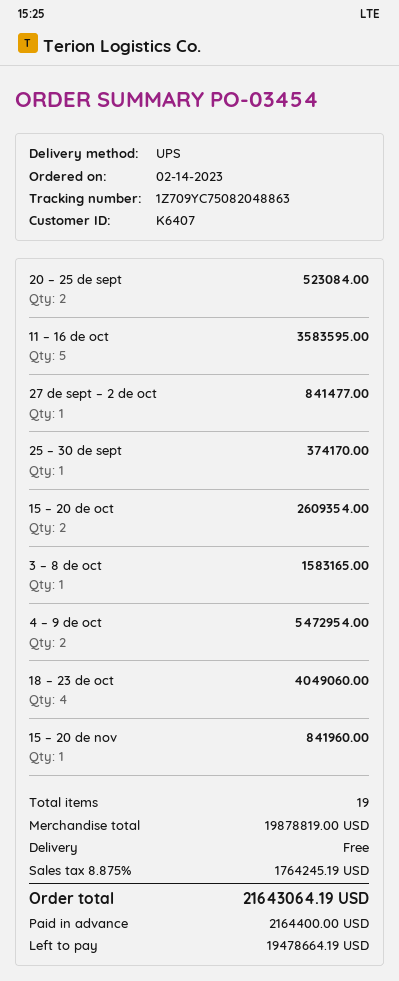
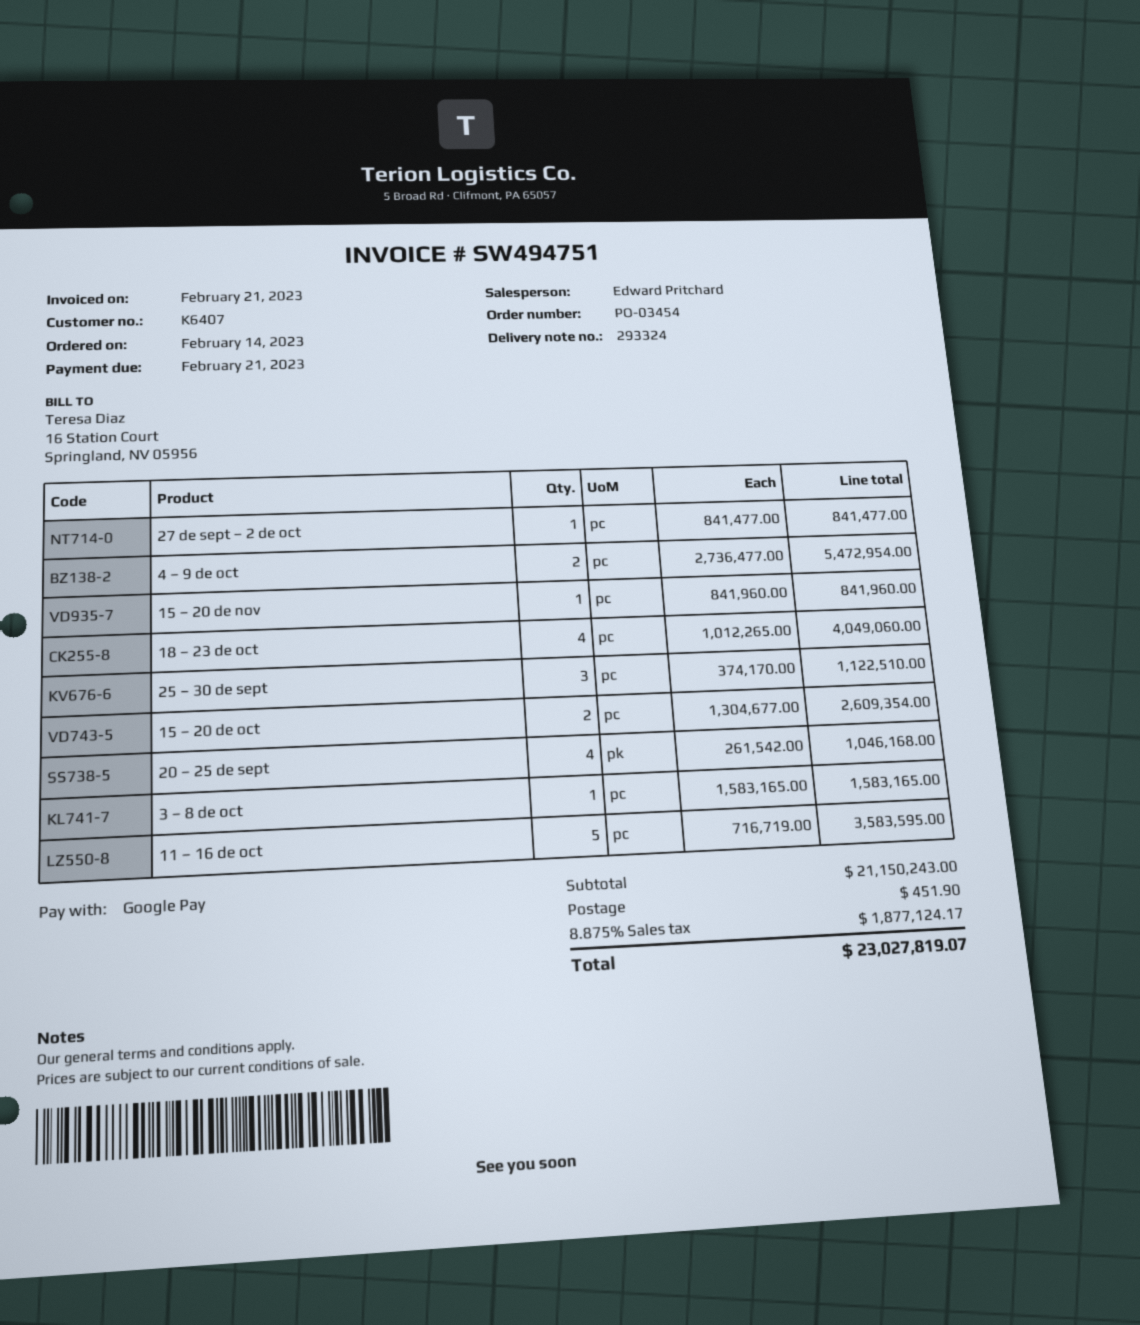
20 – 25 de sept: 2 for 523084.00 -> 4 for 1046168.00
25 – 30 de sept: 1 for 374170.00 -> 3 for 1122510.00
subtotal: 19878819.00 -> 21150243.00
shipping: 0.00 -> 451.90
tax: 8.875% = 1764245.19 -> 8.875% = 1877124.17
total: 21643064.19 -> 23027819.07

